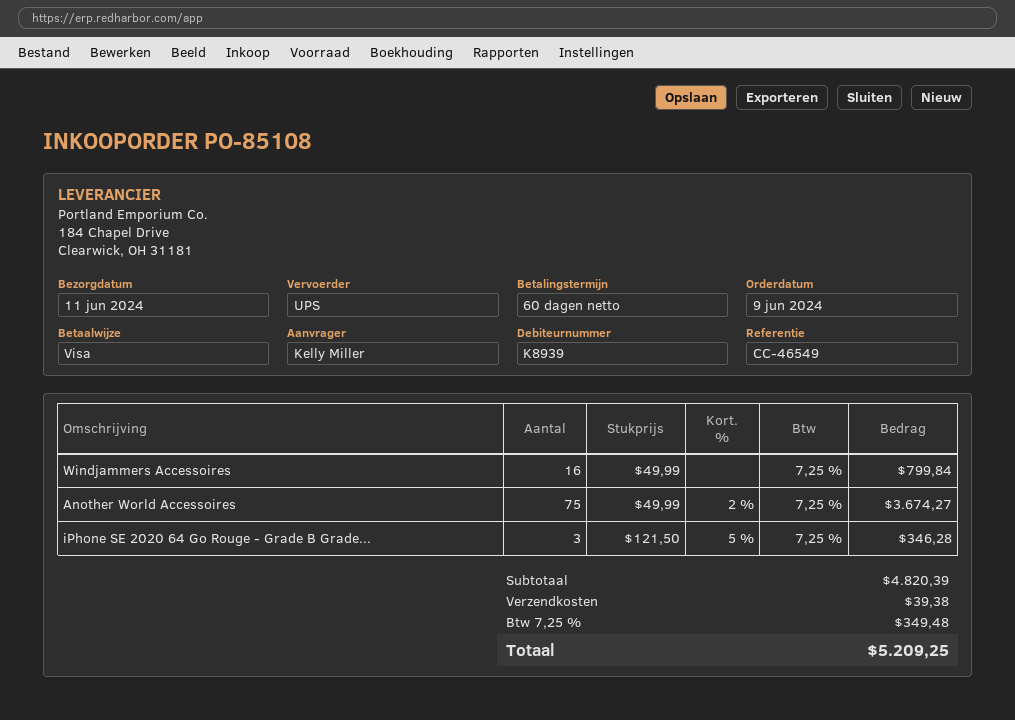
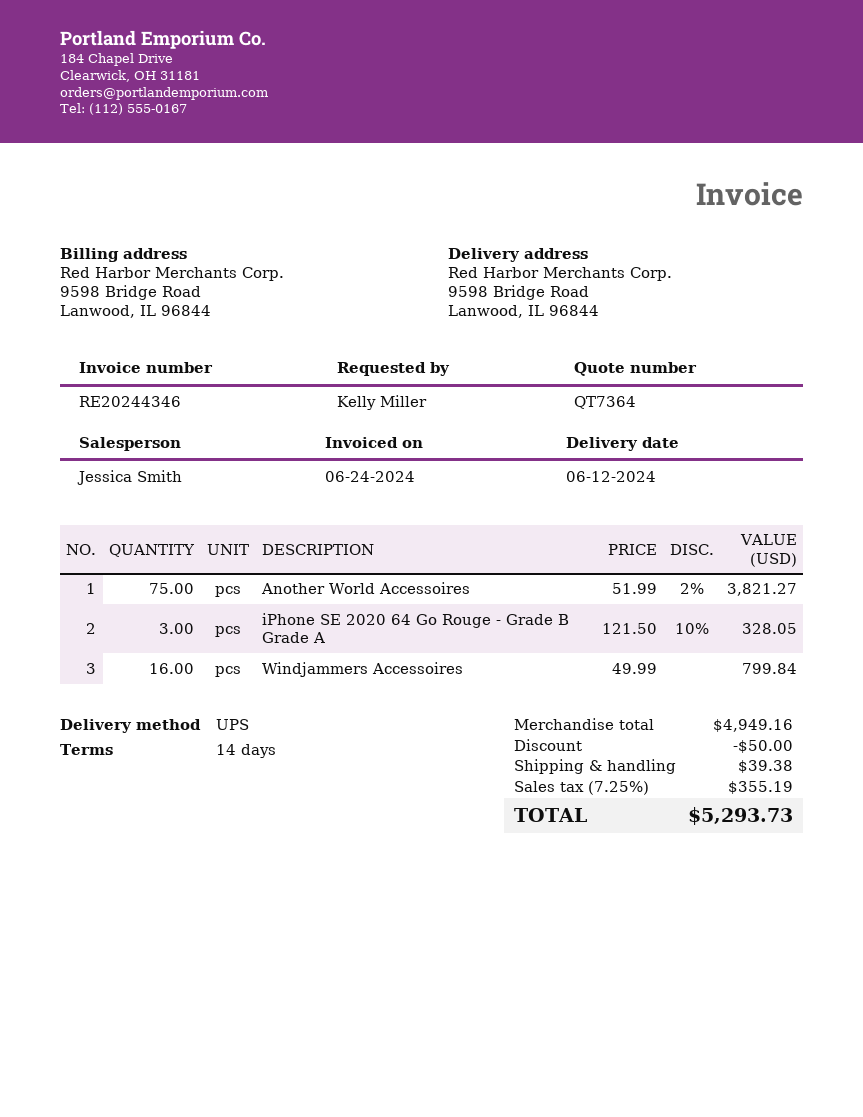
delivery date: 2024-06-11 -> 2024-06-12
payment terms: 60 days -> 14 days
Another World Accessoires: 75 x 49.99 - 2% = 3674.27 -> 75 x 51.99 - 2% = 3821.27
iPhone SE 2020 64 Go Rouge - Grade B Grade...: 3 x 121.50 - 5% = 346.28 -> 3 x 121.50 - 10% = 328.05
subtotal: 4820.39 -> 4949.16
discount: none -> 50.00
tax: 7.25% = 349.48 -> 7.25% = 355.19
total: 5209.25 -> 5293.73

